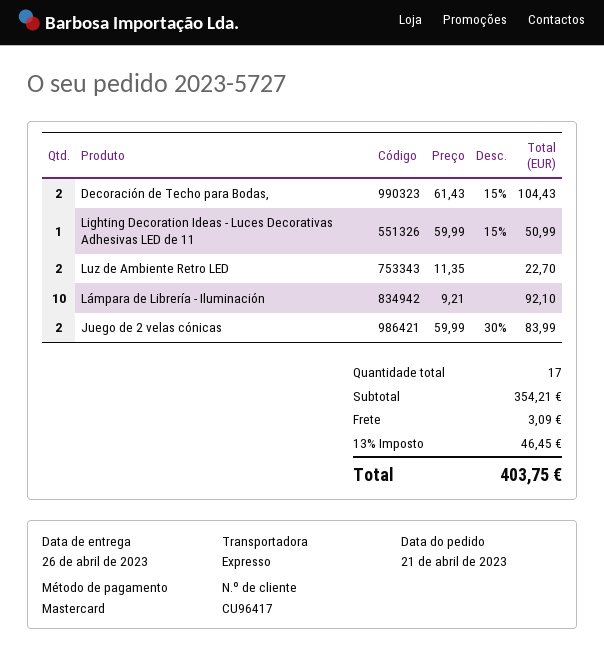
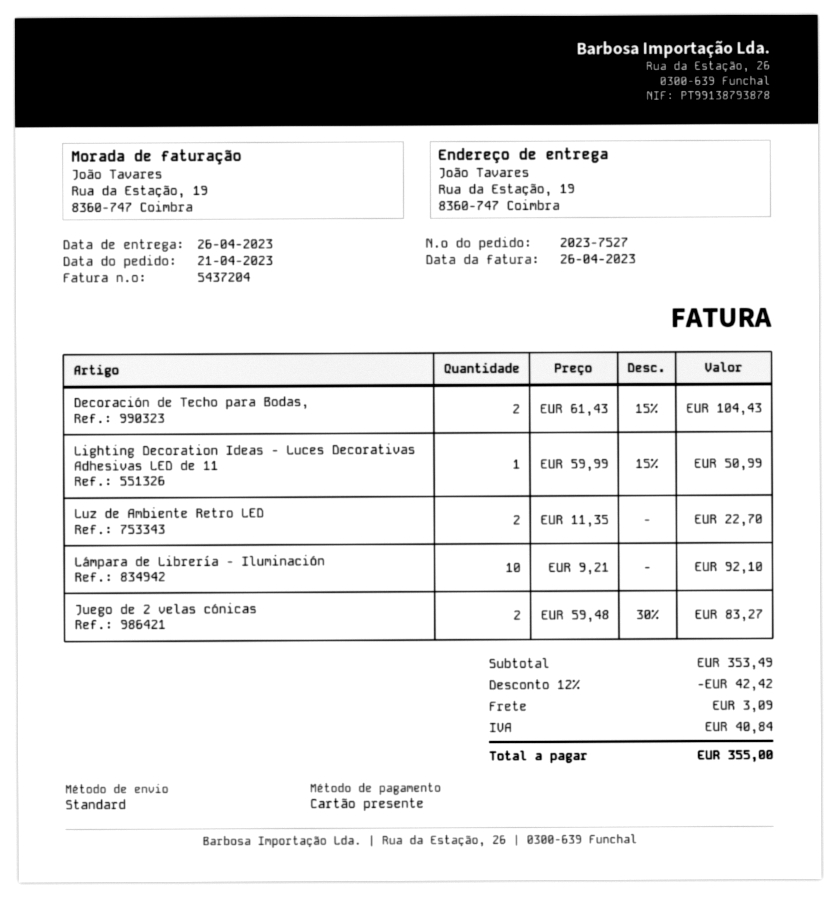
order number: 2023-5727 -> 2023-7527
payment method: Mastercard -> gift card
shipping method: express -> standard
Juego de 2 velas cónicas: 2 x 59.99 - 30% = 83.99 -> 2 x 59.48 - 30% = 83.27
subtotal: 354.21 -> 353.49
discount: none -> 12% = 42.42
tax: 46.45 -> 40.84
total: 403.75 -> 355.00

